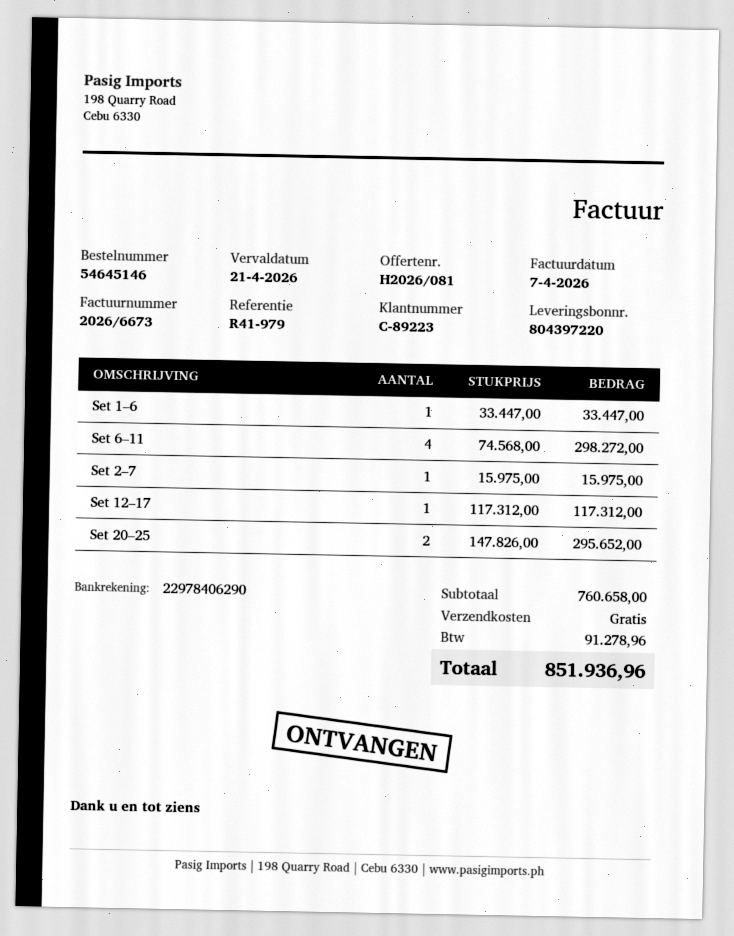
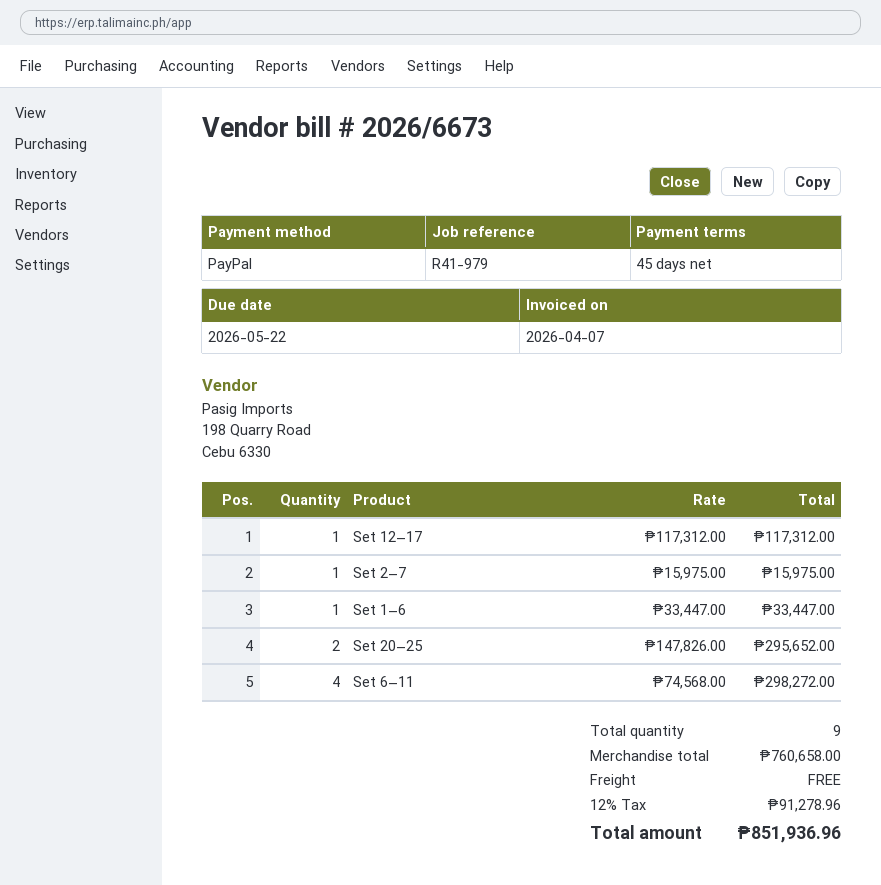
due date: 2026-04-21 -> 2026-05-22

